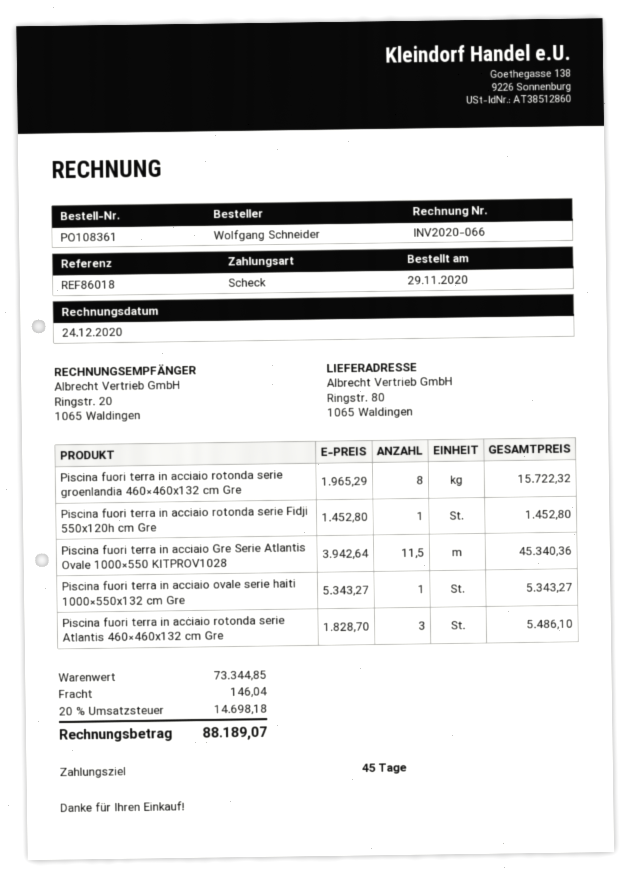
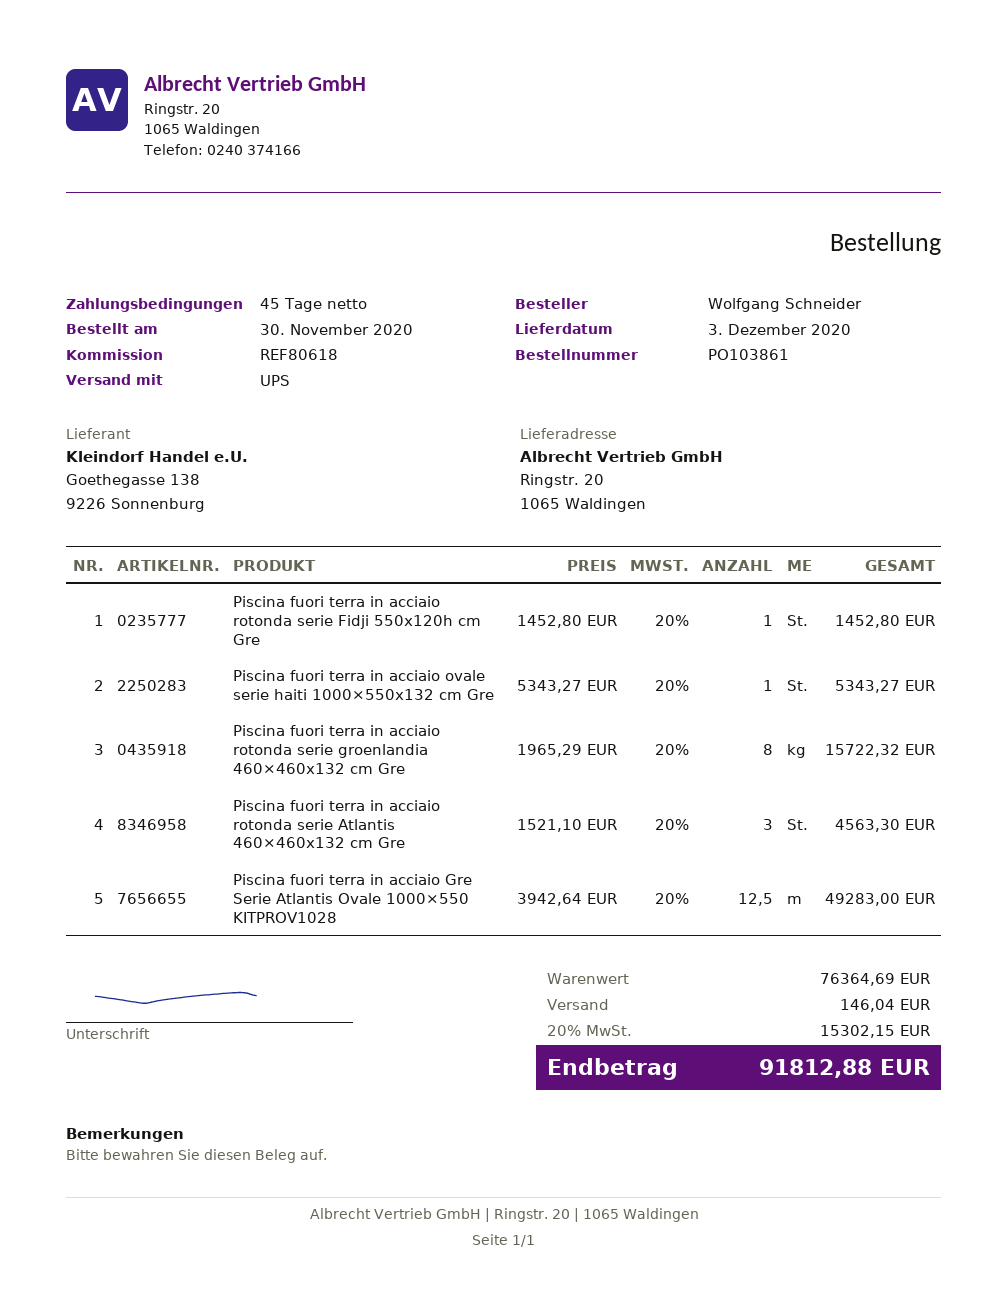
order number: PO108361 -> PO103861
order date: 2020-11-29 -> 2020-11-30
reference: REF86018 -> REF80618
ship to: Ringstr. 80, 1065 Waldingen -> Ringstr. 20, 1065 Waldingen
Piscina fuori terra in acciaio Gre Serie Atlantis Ovale 1000×550 KITPROV1028: 11.5 x 3942.64 = 45340.36 -> 12.5 x 3942.64 = 49283.00
Piscina fuori terra in acciaio rotonda serie Atlantis 460×460x132 cm Gre: 3 x 1828.70 = 5486.10 -> 3 x 1521.10 = 4563.30
subtotal: 73344.85 -> 76364.69
tax: 20% = 14698.18 -> 20% = 15302.15
total: 88189.07 -> 91812.88

